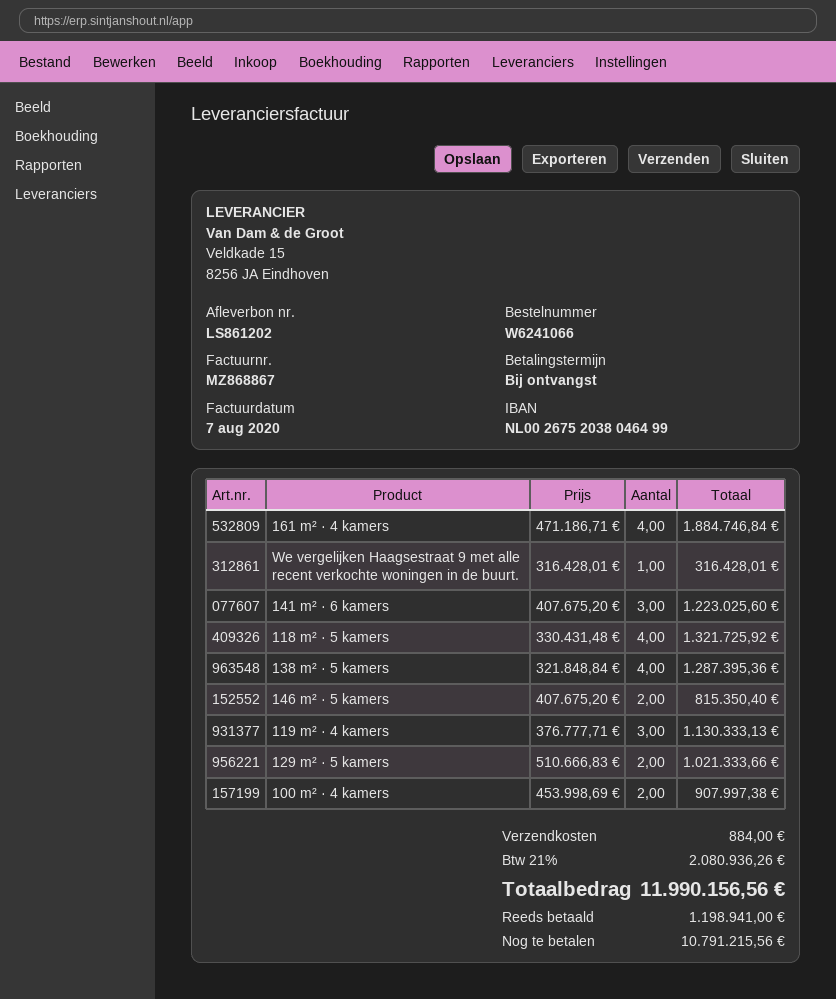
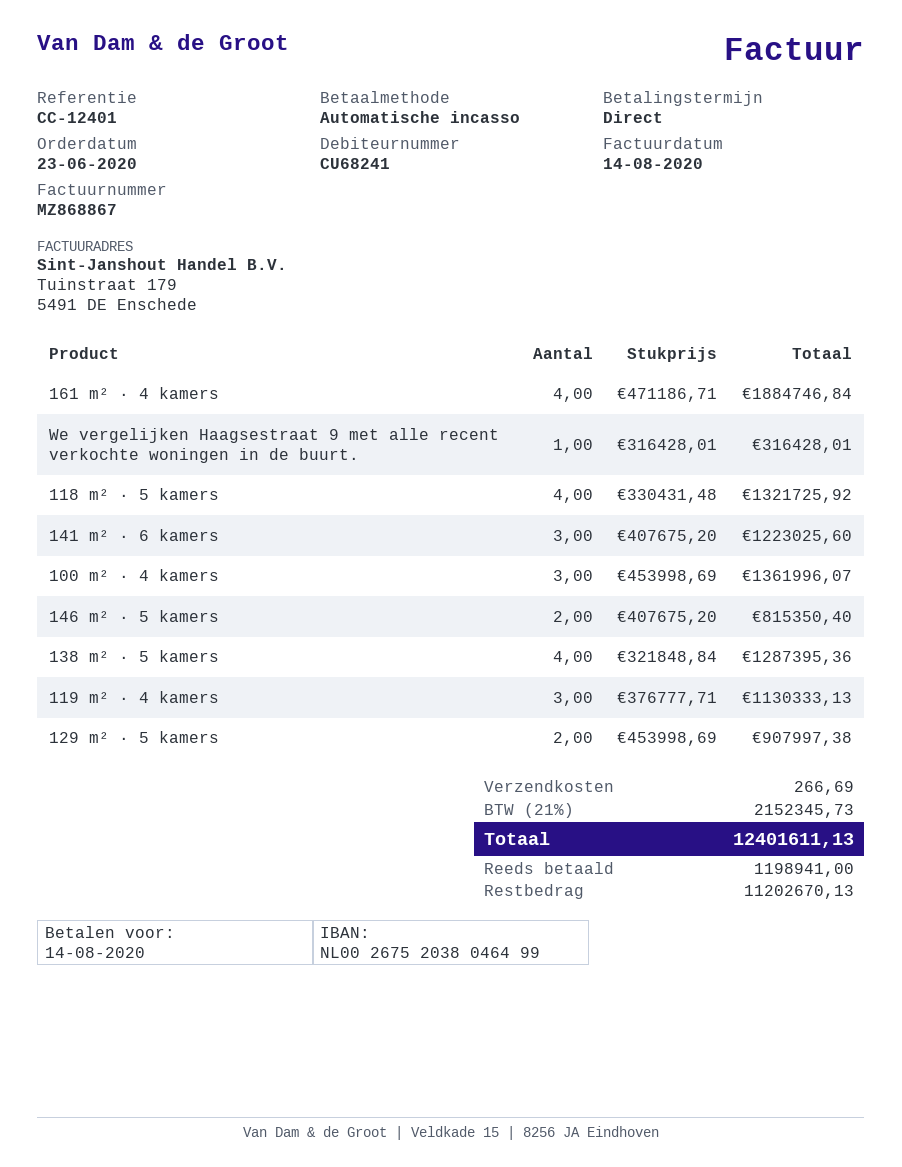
invoice date: 2020-08-07 -> 2020-08-14
129 m² · 5 kamers: 2 x 510666.83 = 1021333.66 -> 2 x 453998.69 = 907997.38
100 m² · 4 kamers: 2 x 453998.69 = 907997.38 -> 3 x 453998.69 = 1361996.07
shipping: 884.00 -> 266.69
tax: 21% = 2080936.26 -> 21% = 2152345.73
total: 11990156.56 -> 12401611.13
balance: 10791215.56 -> 11202670.13

